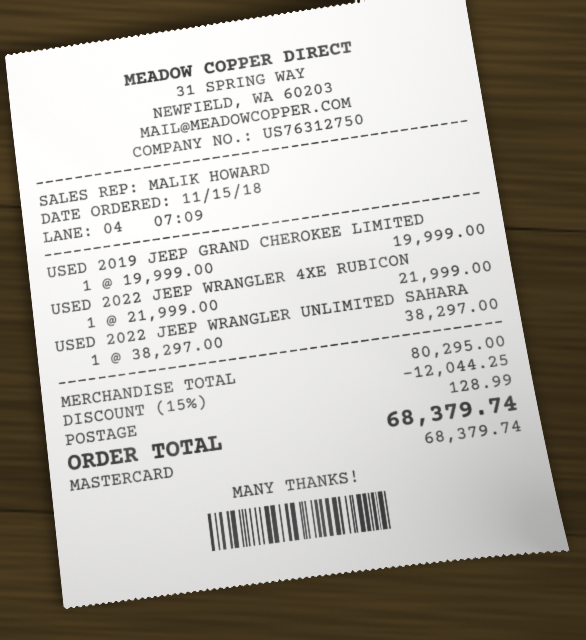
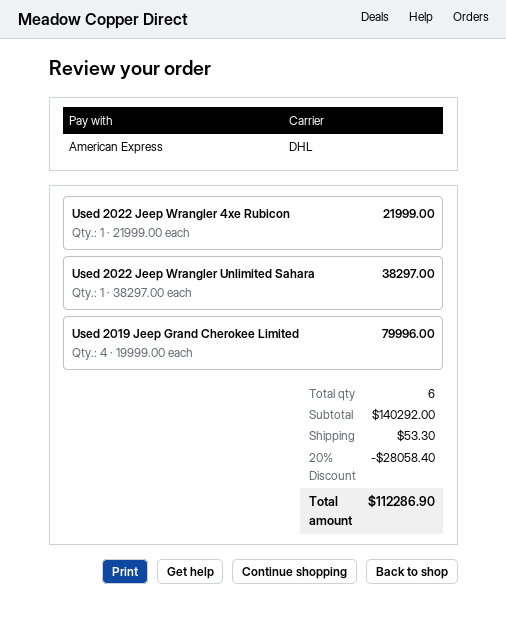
payment method: Mastercard -> American Express
USED 2019 JEEP GRAND CHEROKEE LIMITED: 1 x 19999.00 = 19999.00 -> 4 x 19999.00 = 79996.00
subtotal: 80295.00 -> 140292.00
discount: 15% = 12044.25 -> 20% = 28058.40
shipping: 128.99 -> 53.30
total: 68379.74 -> 112286.90

